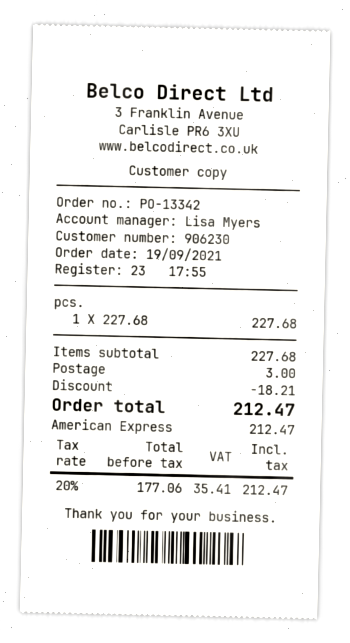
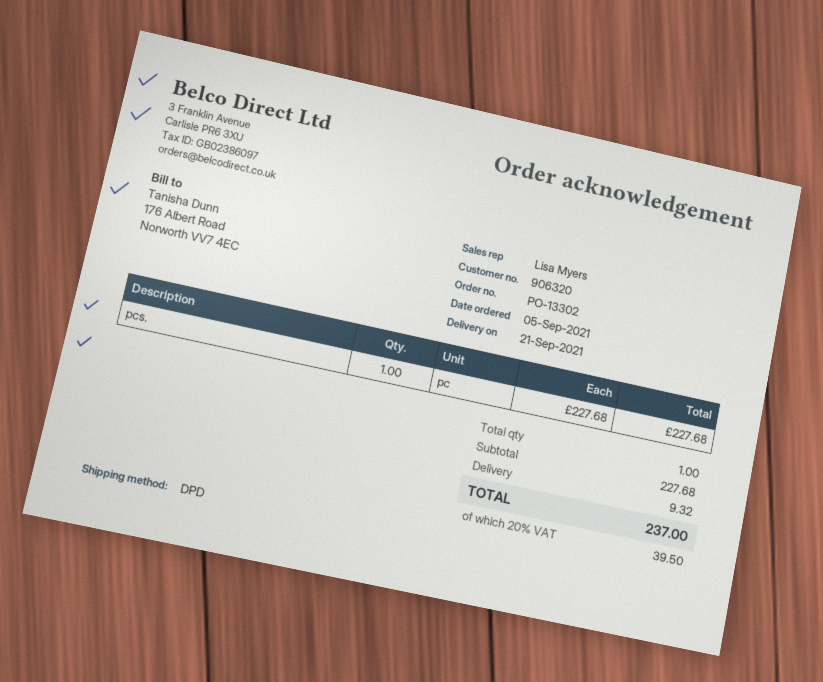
order number: PO-13342 -> PO-13302
order date: 2021-09-19 -> 2021-09-05
customer number: 906230 -> 906320
discount: 18.21 -> none
shipping: 3.00 -> 9.32
tax: 20% = 35.41 -> 20% = 39.50
total: 212.47 -> 237.00

